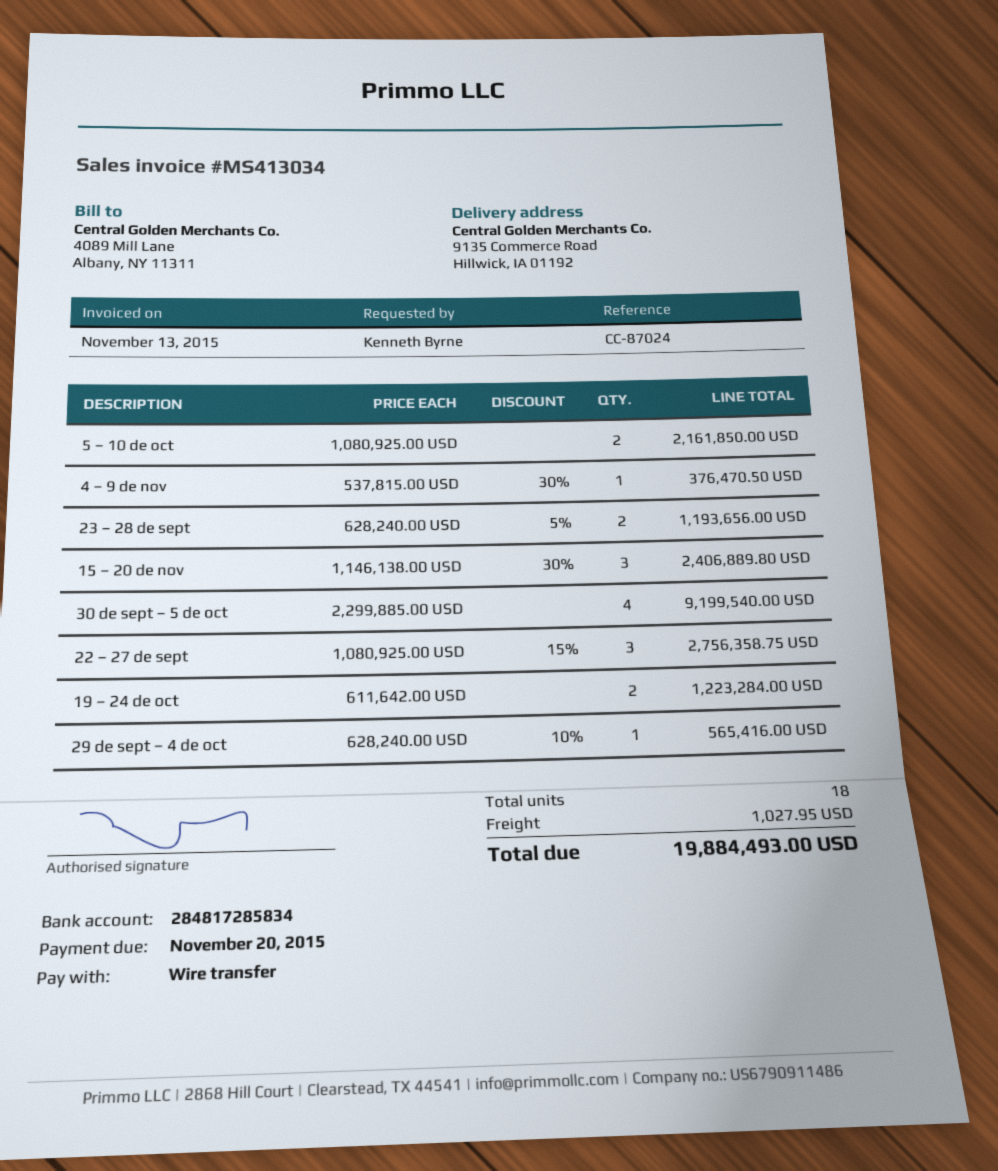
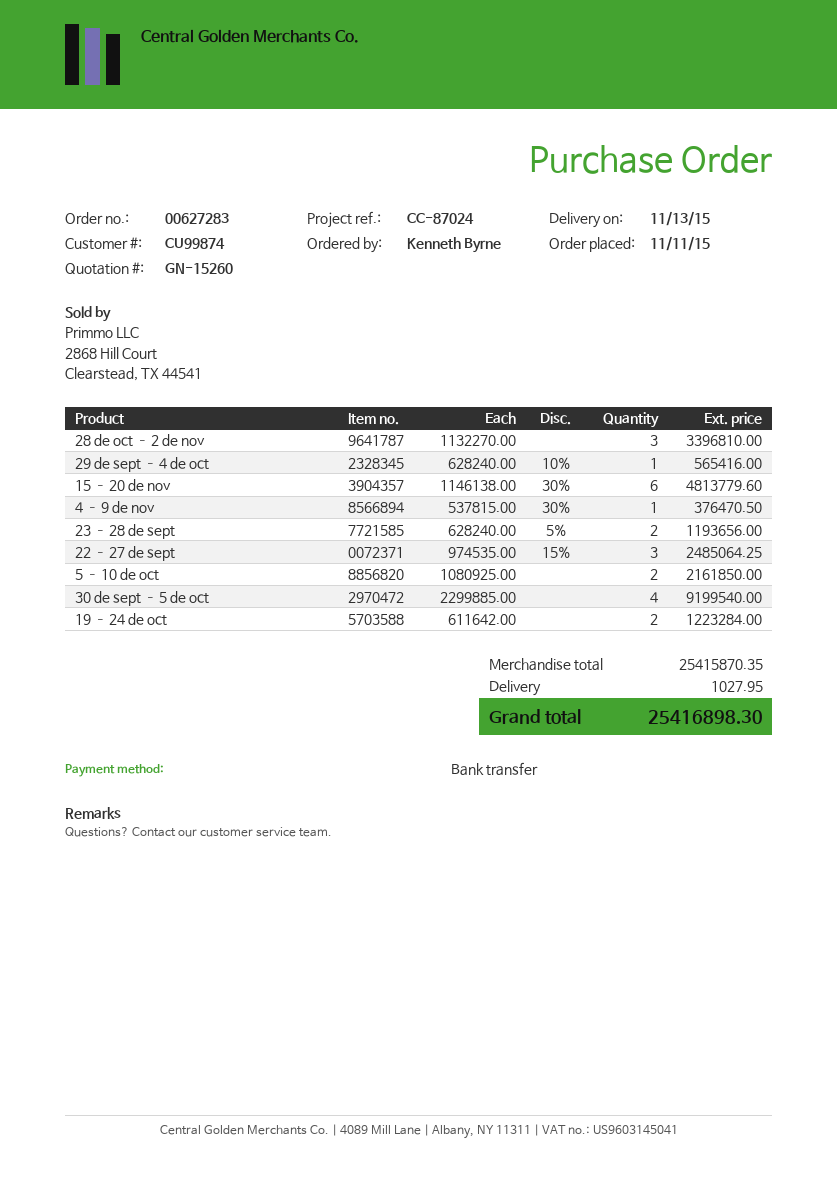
15 – 20 de nov: 3 x 1146138.00 - 30% = 2406889.80 -> 6 x 1146138.00 - 30% = 4813779.60
22 – 27 de sept: 3 x 1080925.00 - 15% = 2756358.75 -> 3 x 974535.00 - 15% = 2485064.25
28 de oct – 2 de nov: none -> 3 x 1132270.00 = 3396810.00
total: 19884493.00 -> 25416898.30

